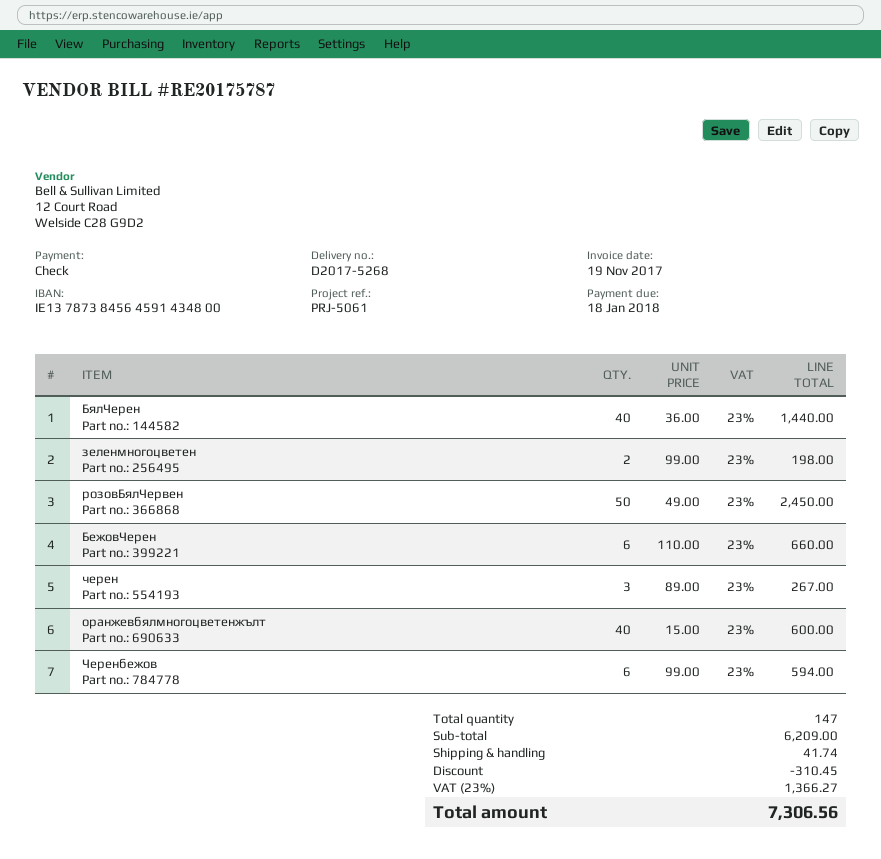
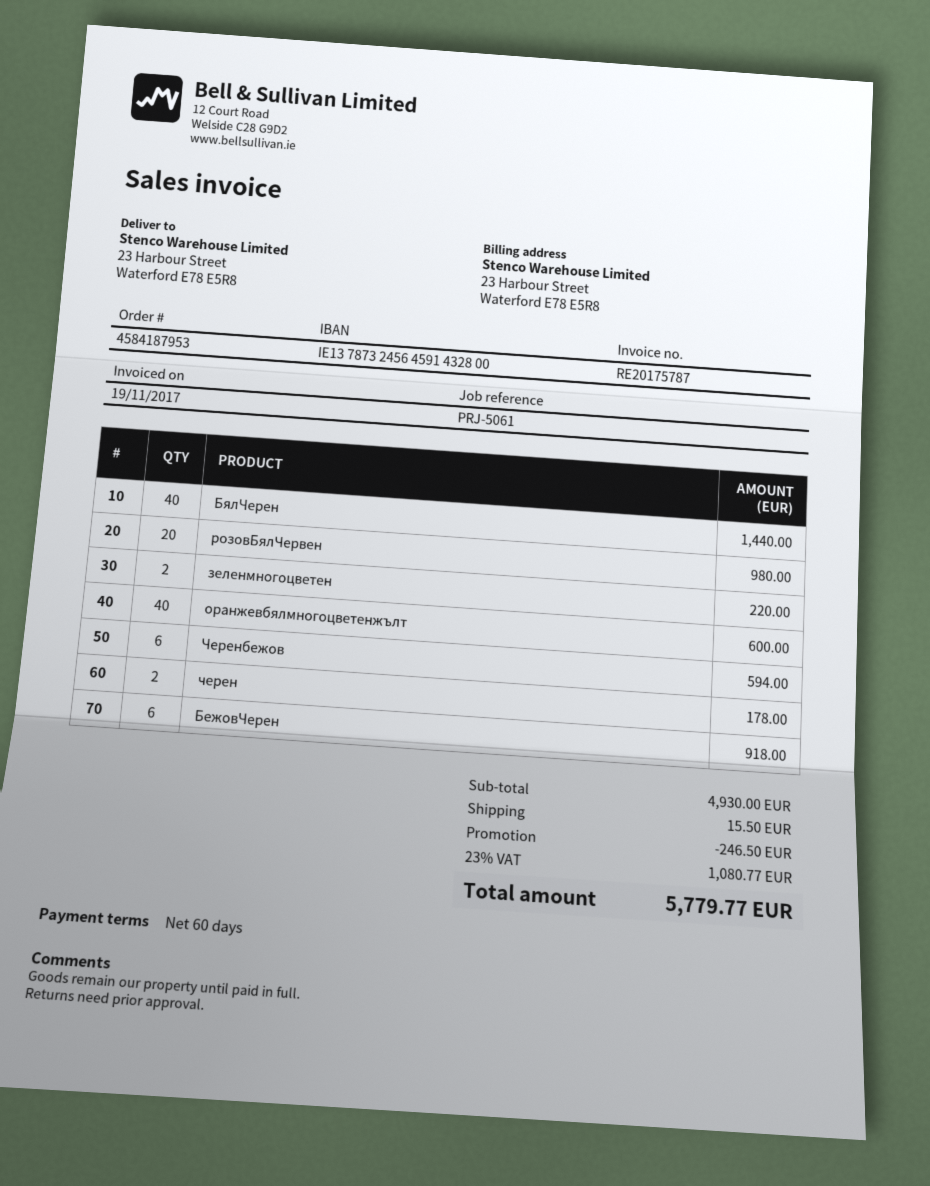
bank account: IE13787384564591434800 -> IE13787324564591432800
зеленмногоцветен: 2 for 198.00 -> 2 for 220.00
розовБялЧервен: 50 for 2450.00 -> 20 for 980.00
БежовЧерен: 6 for 660.00 -> 6 for 918.00
черен: 3 for 267.00 -> 2 for 178.00
subtotal: 6209.00 -> 4930.00
discount: 310.45 -> 246.50
shipping: 41.74 -> 15.50
tax: 23% = 1366.27 -> 23% = 1080.77
total: 7306.56 -> 5779.77

